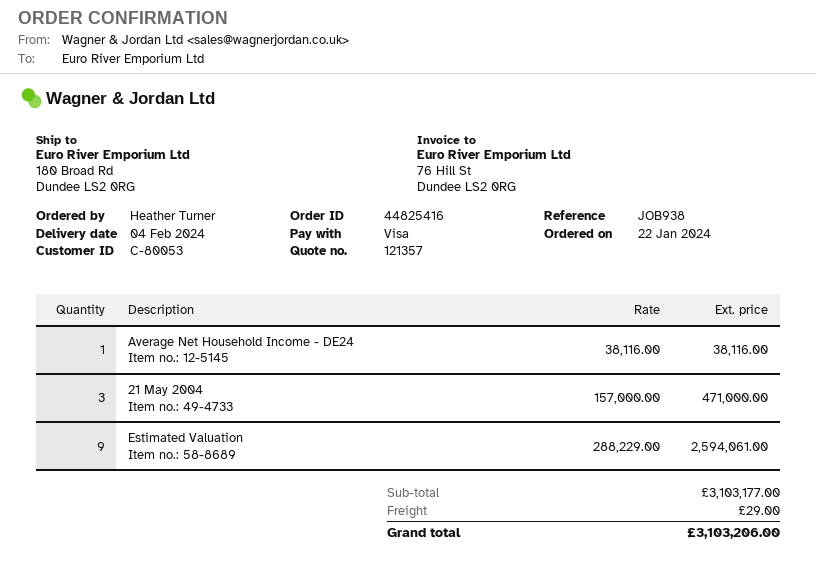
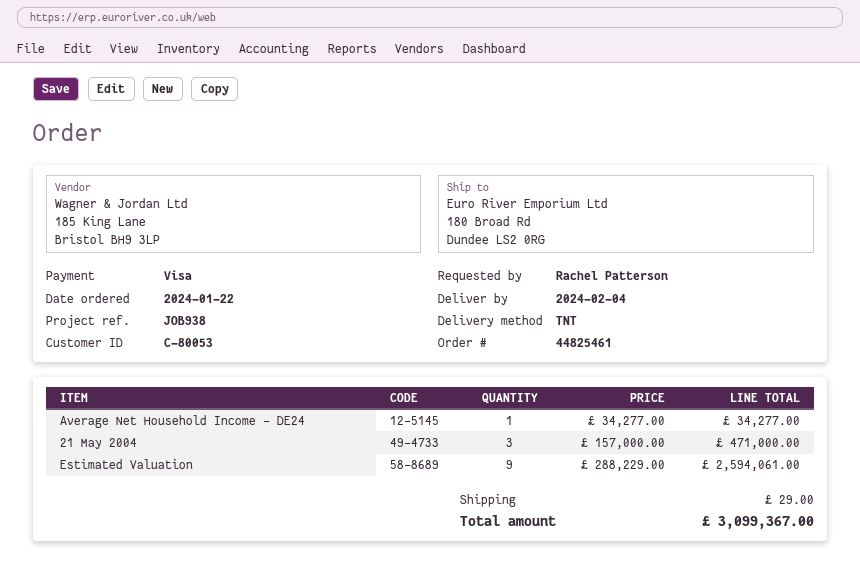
order number: 44825416 -> 44825461
ordered by: Heather Turner -> Rachel Patterson
Average Net Household Income - DE24: 1 x 38116.00 = 38116.00 -> 1 x 34277.00 = 34277.00
total: 3103206.00 -> 3099367.00

